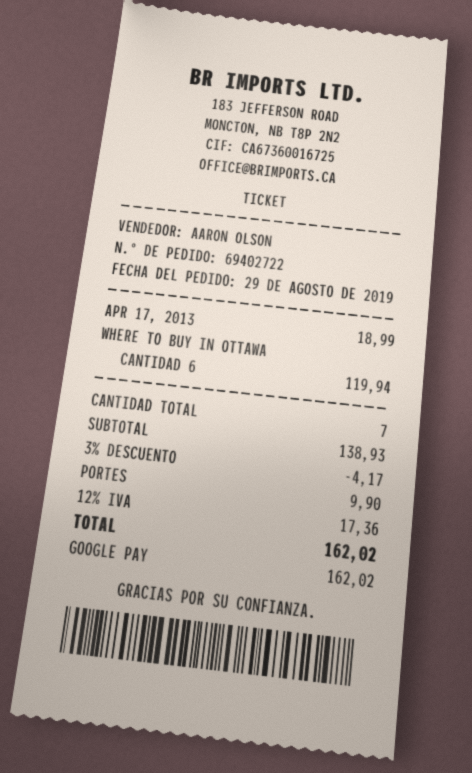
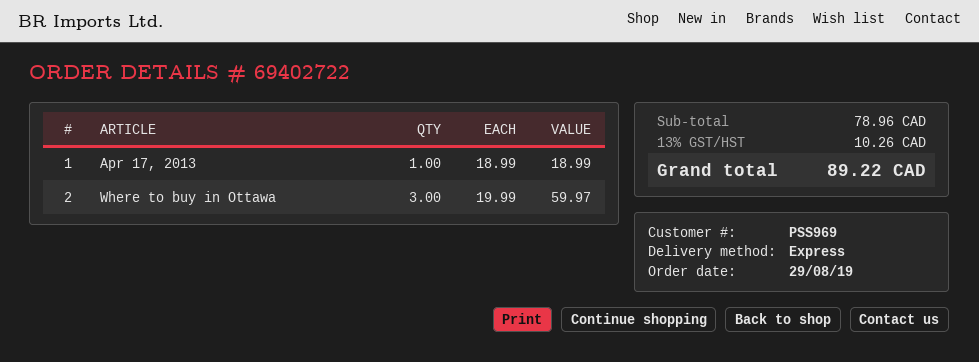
WHERE TO BUY IN OTTAWA: 6 for 119.94 -> 3 for 59.97
subtotal: 138.93 -> 78.96
discount: 3% = 4.17 -> none
shipping: 9.90 -> none
tax: 12% = 17.36 -> 13% = 10.26
total: 162.02 -> 89.22

